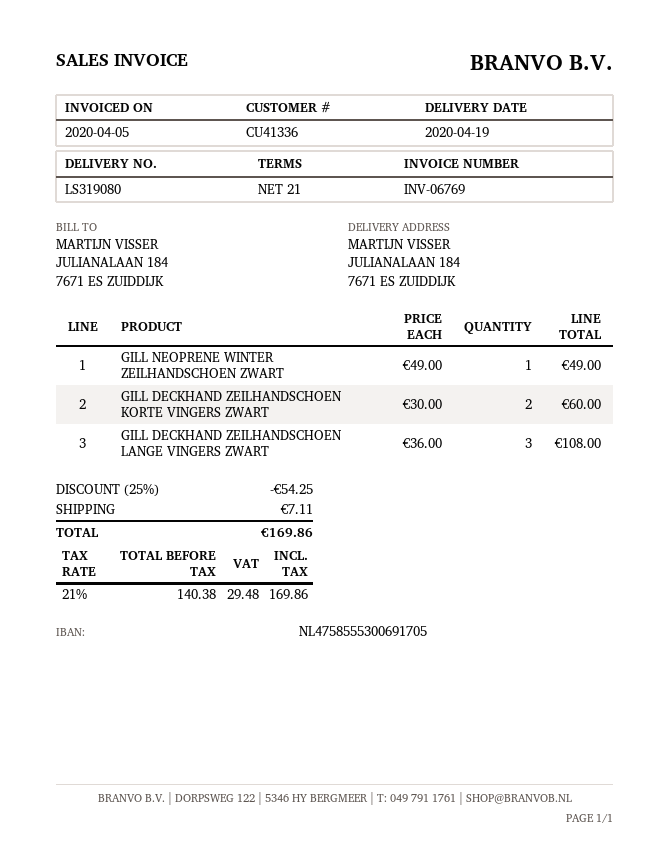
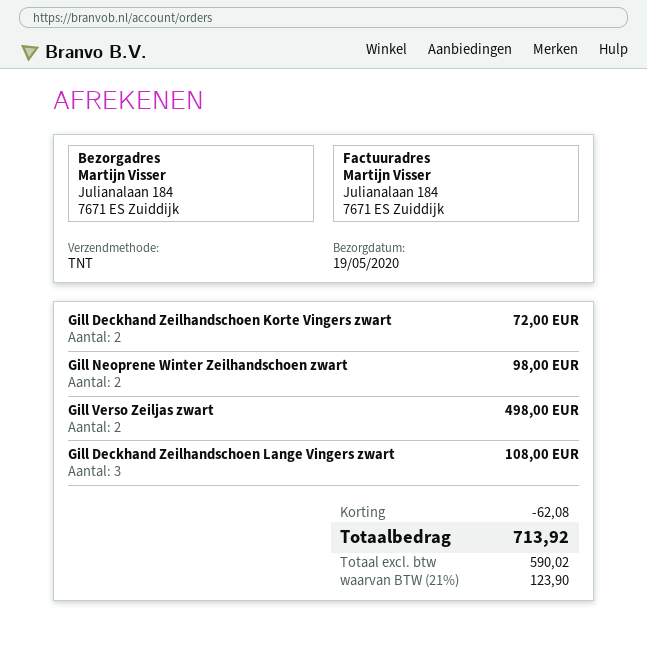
delivery date: 2020-04-19 -> 2020-05-19
GILL NEOPRENE WINTER ZEILHANDSCHOEN ZWART: 1 for 49.00 -> 2 for 98.00
GILL DECKHAND ZEILHANDSCHOEN KORTE VINGERS ZWART: 2 for 60.00 -> 2 for 72.00
Gill Verso Zeiljas zwart: none -> 2 for 498.00
discount: 54.25 -> 62.08
shipping: 7.11 -> none
net: 140.38 -> 590.02
tax: 21% = 29.48 -> 21% = 123.90
total: 169.86 -> 713.92

